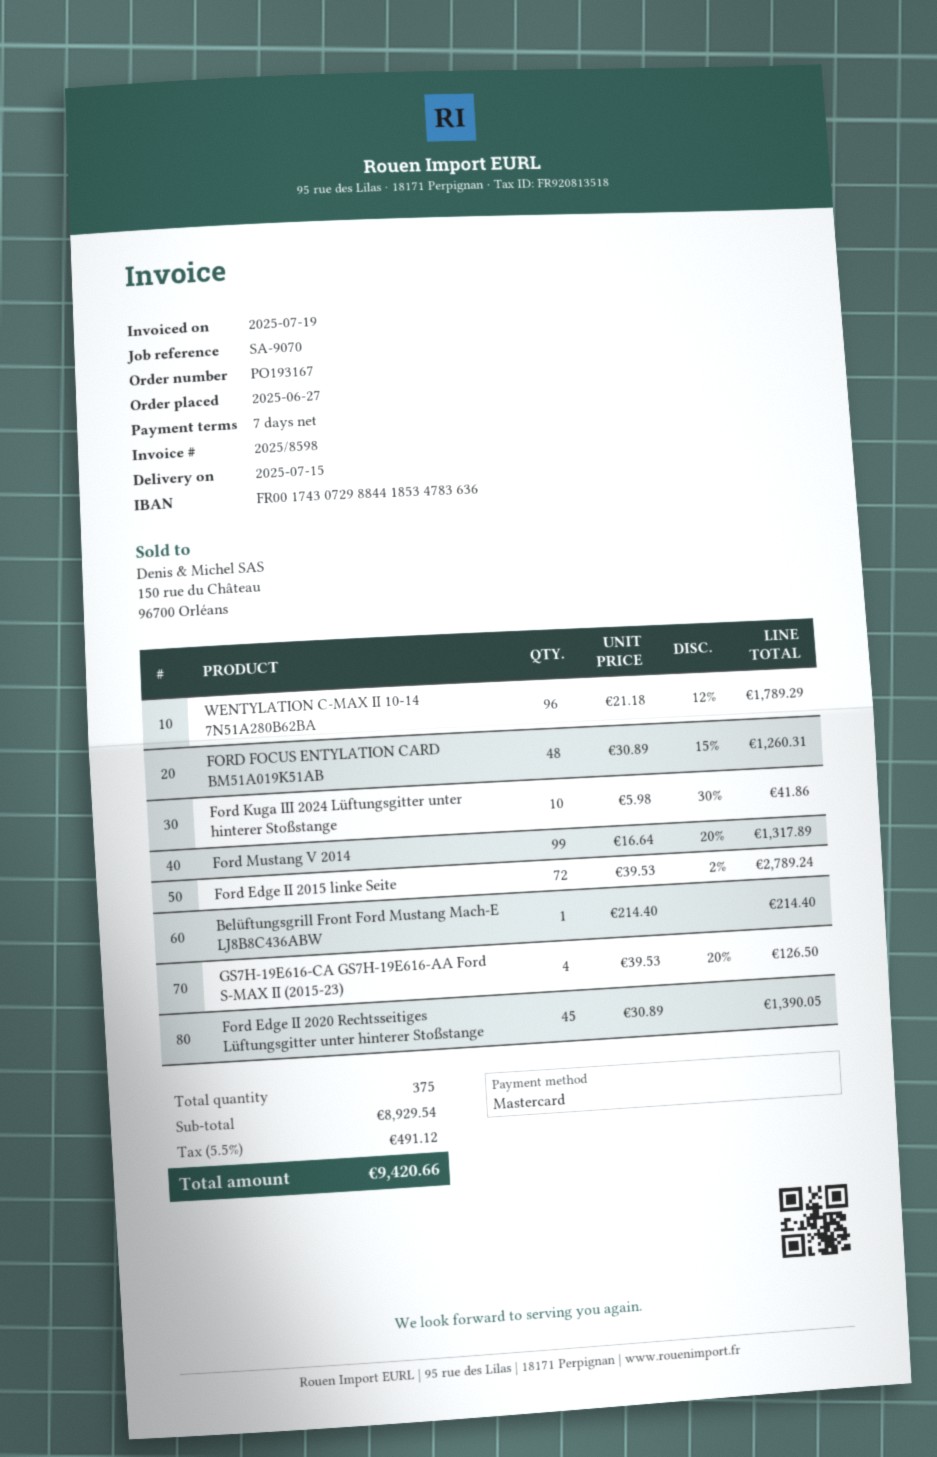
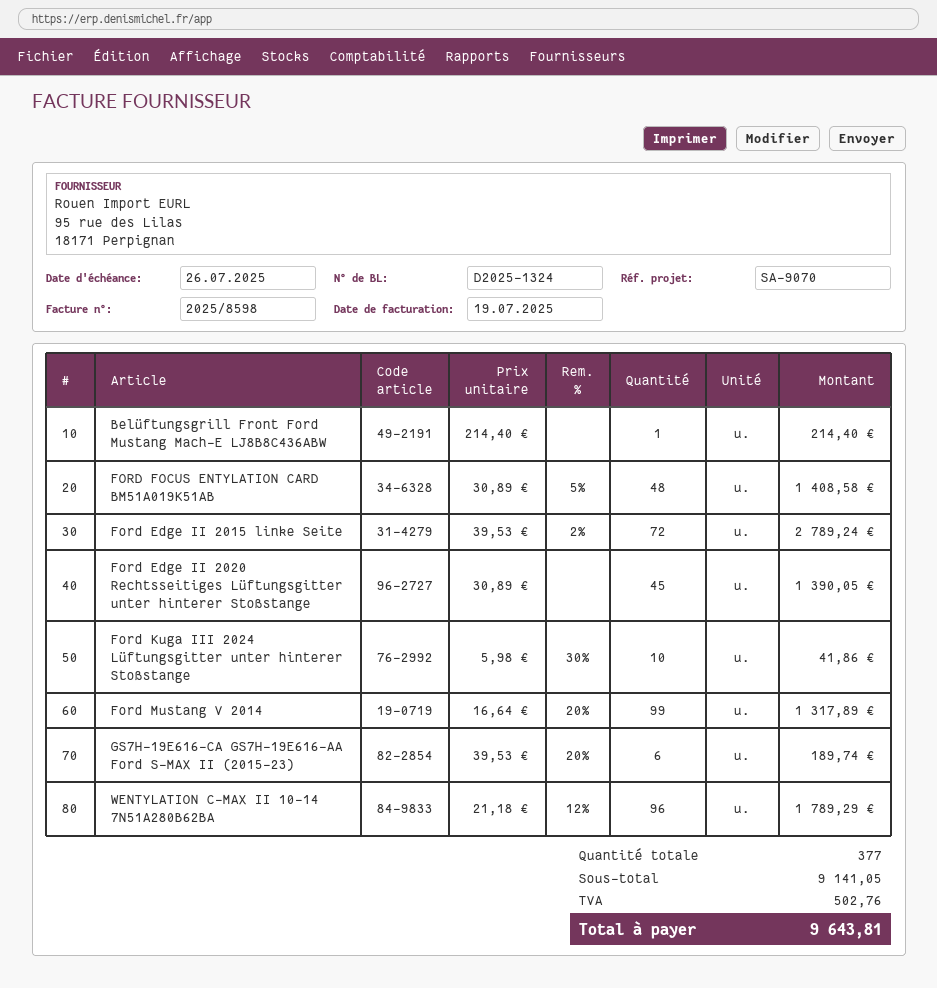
FORD FOCUS ENTYLATION CARD BM51A019K51AB: 48 x 30.89 - 15% = 1260.31 -> 48 x 30.89 - 5% = 1408.58
GS7H-19E616-CA GS7H-19E616-AA Ford S-MAX II (2015-23): 4 x 39.53 - 20% = 126.50 -> 6 x 39.53 - 20% = 189.74
total quantity: 375 -> 377
subtotal: 8929.54 -> 9141.05
tax: 491.12 -> 502.76
total: 9420.66 -> 9643.81

